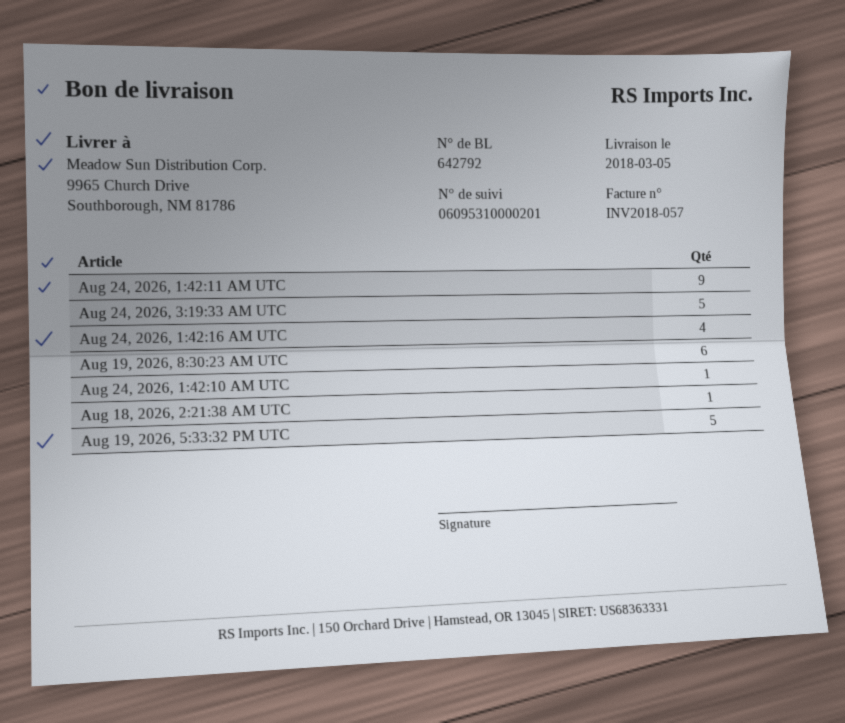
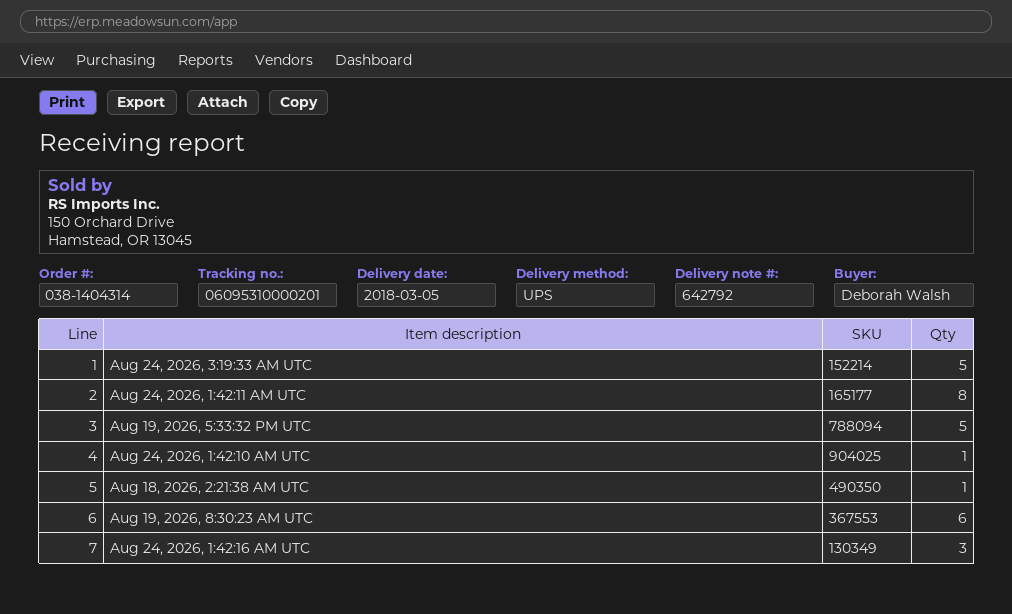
Aug 24, 2026, 1:42:11 AM UTC: 9 -> 8
Aug 24, 2026, 1:42:16 AM UTC: 4 -> 3

